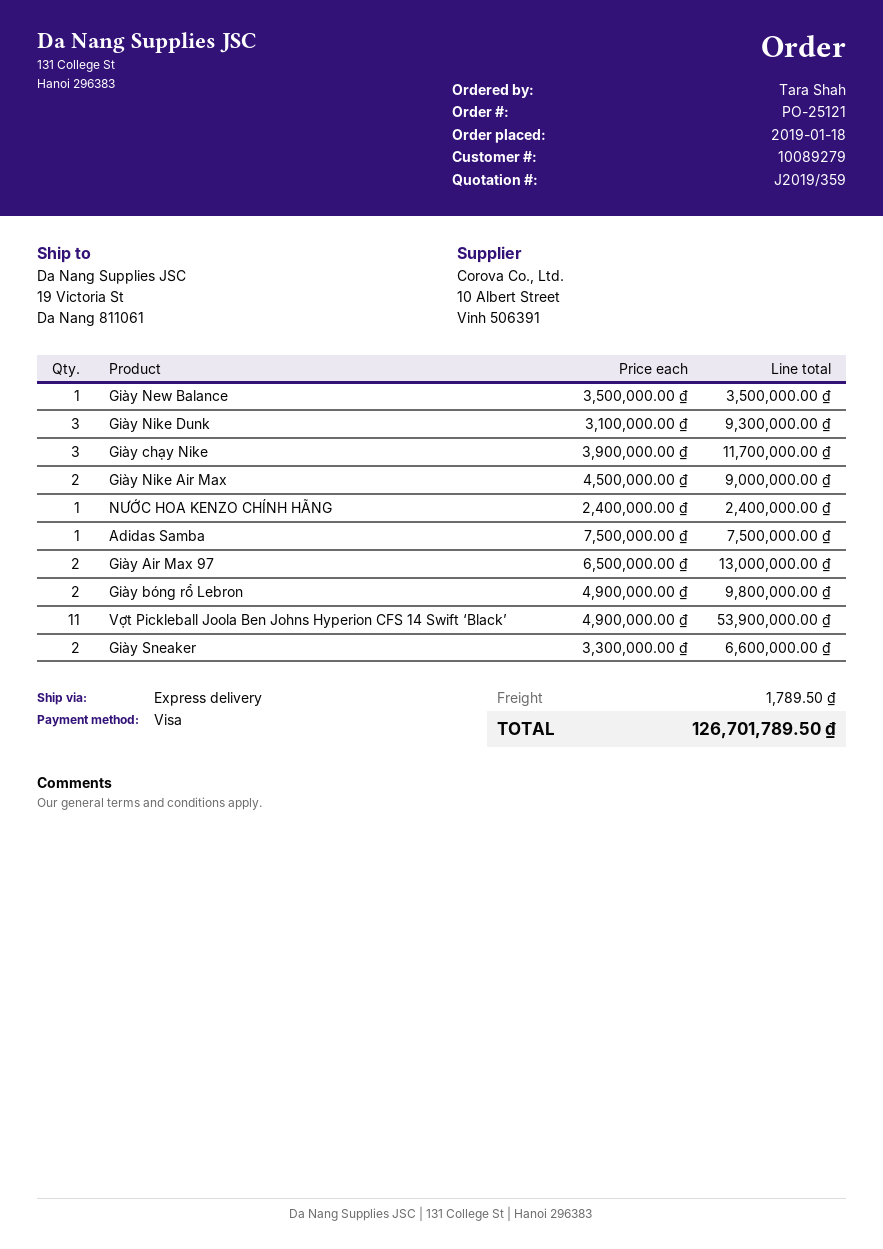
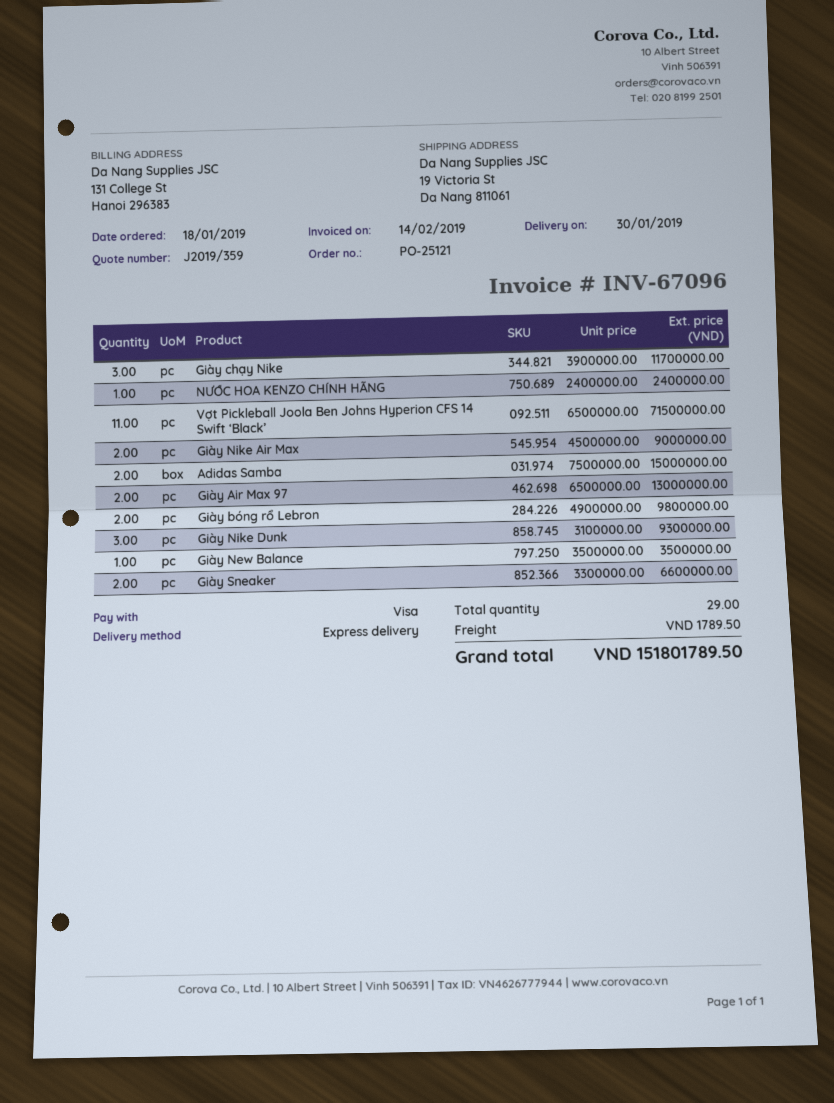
Adidas Samba: 1 x 7500000.00 = 7500000.00 -> 2 x 7500000.00 = 15000000.00
Vợt Pickleball Joola Ben Johns Hyperion CFS 14 Swift ‘Black’: 11 x 4900000.00 = 53900000.00 -> 11 x 6500000.00 = 71500000.00
total: 126701789.50 -> 151801789.50

